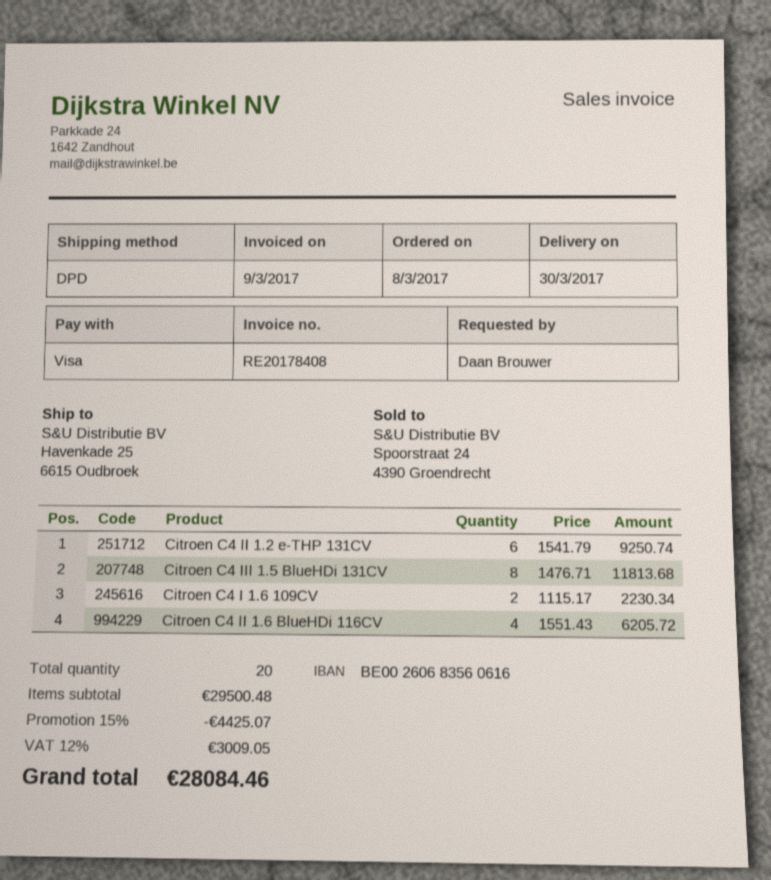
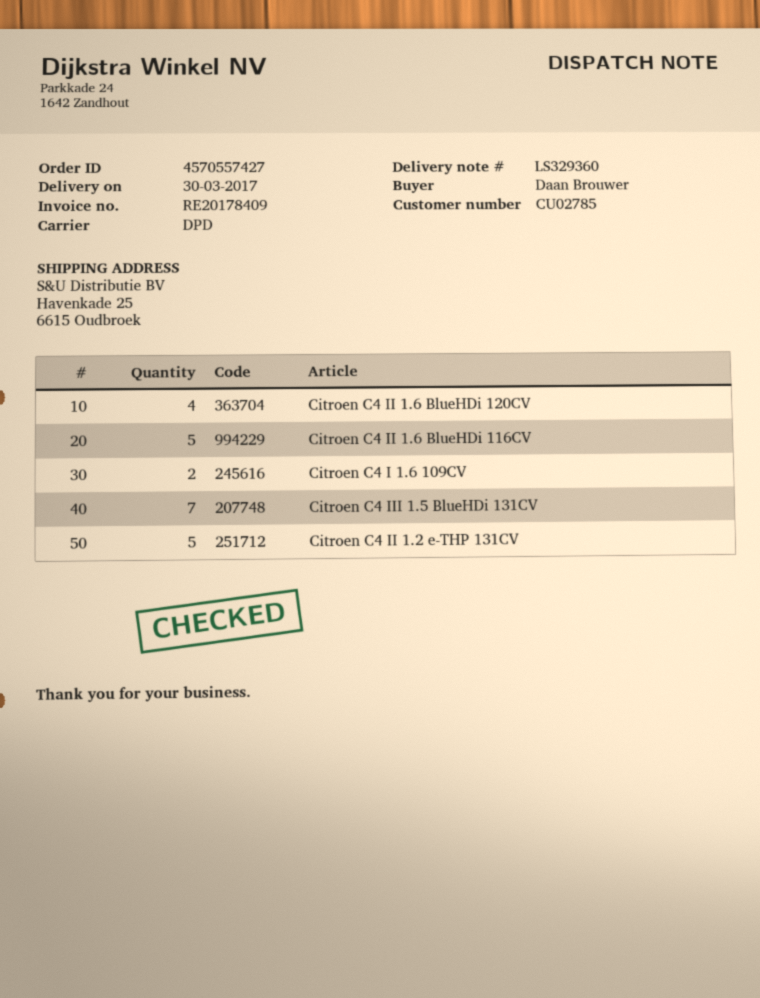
invoice number: RE20178408 -> RE20178409
Citroen C4 II 1.2 e-THP 131CV: 6 -> 5
Citroen C4 III 1.5 BlueHDi 131CV: 8 -> 7
Citroen C4 II 1.6 BlueHDi 116CV: 4 -> 5
Citroen C4 II 1.6 BlueHDi 120CV: none -> 4

